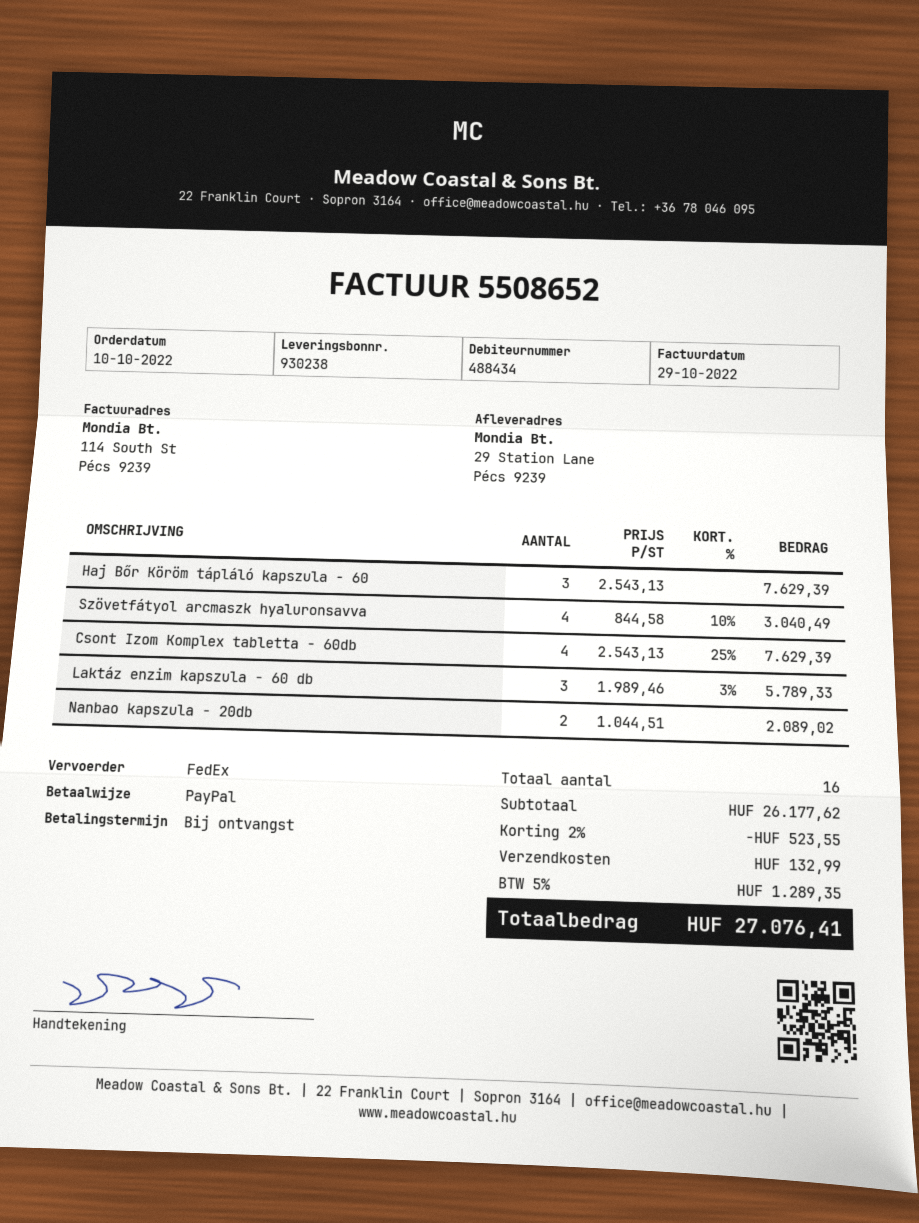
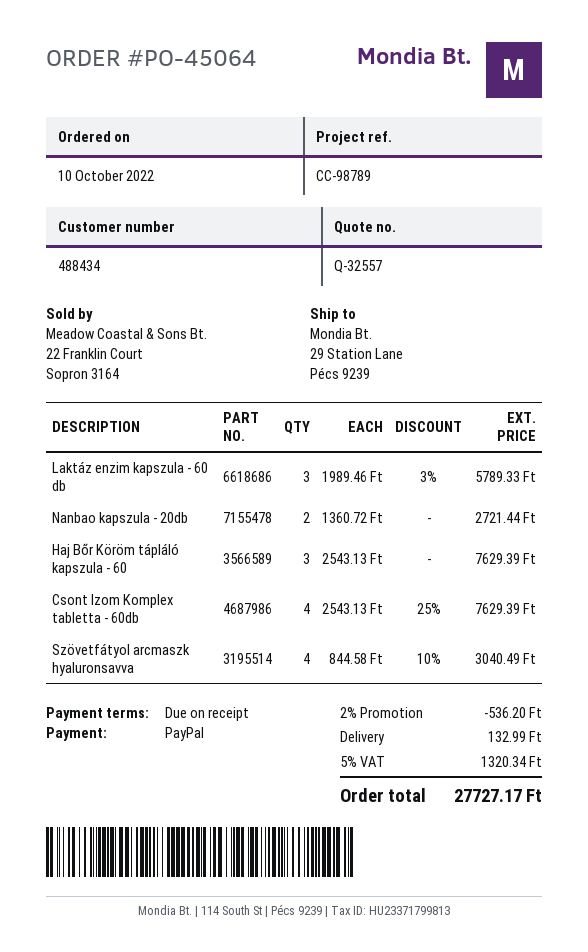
Nanbao kapszula - 20db: 2 x 1044.51 = 2089.02 -> 2 x 1360.72 = 2721.44
discount: 2% = 523.55 -> 2% = 536.20
tax: 5% = 1289.35 -> 5% = 1320.34
total: 27076.41 -> 27727.17

